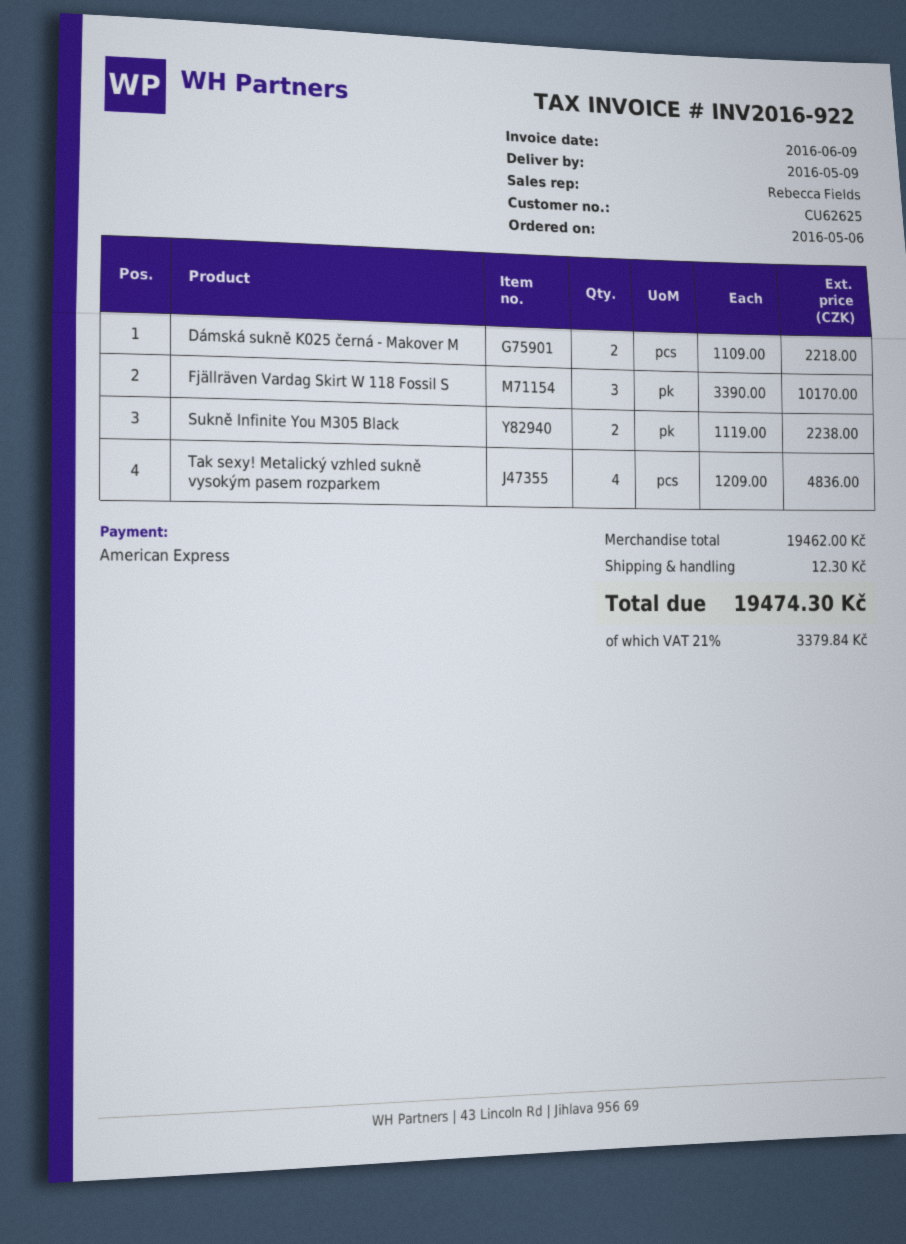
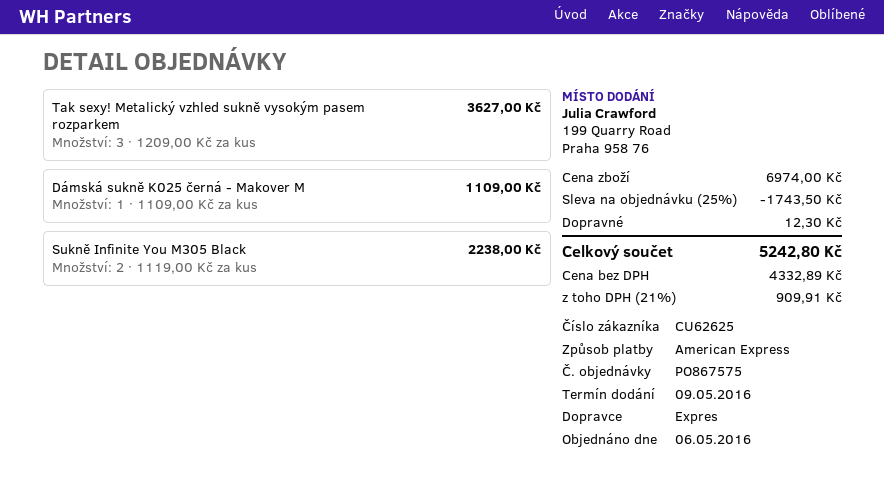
Dámská sukně K025 černá - Makover M: 2 x 1109.00 = 2218.00 -> 1 x 1109.00 = 1109.00
Fjällräven Vardag Skirt W 118 Fossil S: 3 x 3390.00 = 10170.00 -> none
Tak sexy! Metalický vzhled sukně vysokým pasem rozparkem: 4 x 1209.00 = 4836.00 -> 3 x 1209.00 = 3627.00
subtotal: 19462.00 -> 6974.00
discount: none -> 25% = 1743.50
tax: 21% = 3379.84 -> 21% = 909.91
total: 19474.30 -> 5242.80

